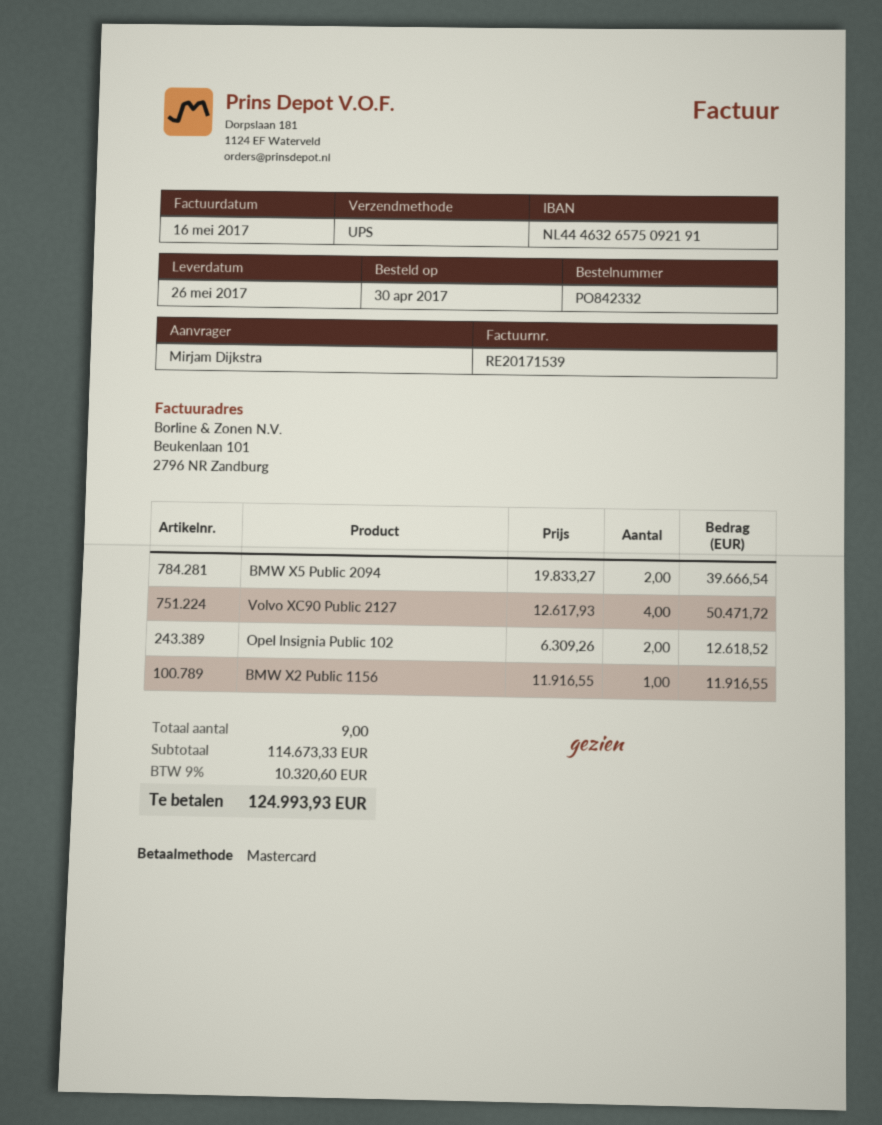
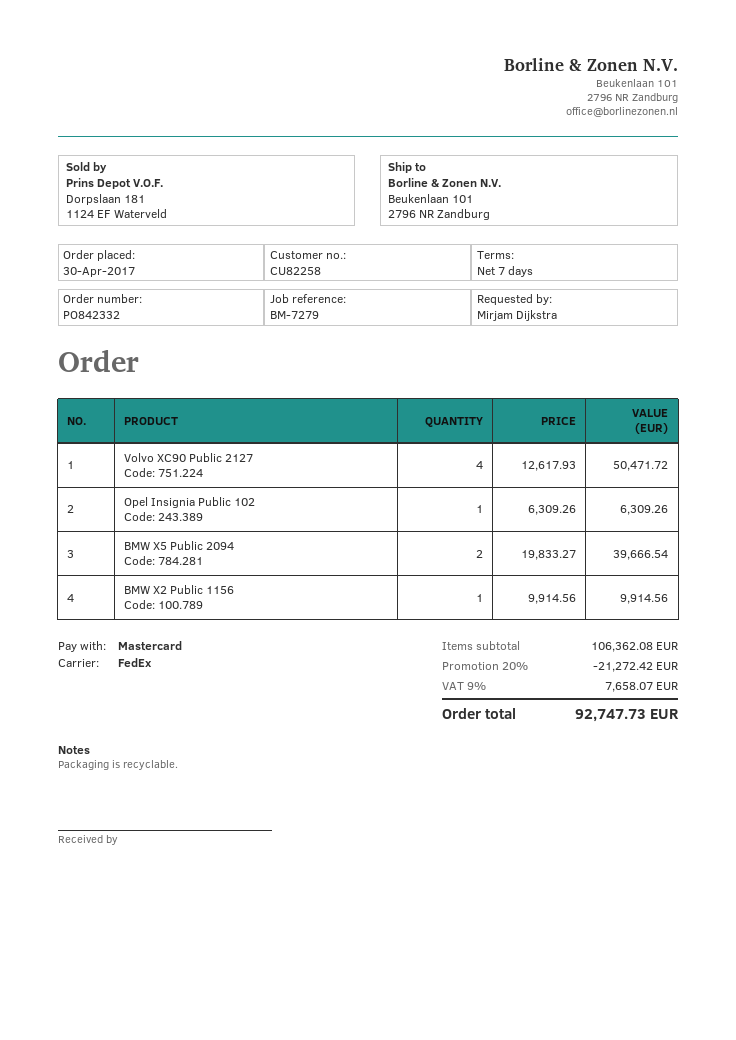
shipping method: UPS -> FedEx
Opel Insignia Public 102: 2 x 6309.26 = 12618.52 -> 1 x 6309.26 = 6309.26
BMW X2 Public 1156: 1 x 11916.55 = 11916.55 -> 1 x 9914.56 = 9914.56
subtotal: 114673.33 -> 106362.08
discount: none -> 20% = 21272.42
tax: 9% = 10320.60 -> 9% = 7658.07
total: 124993.93 -> 92747.73

